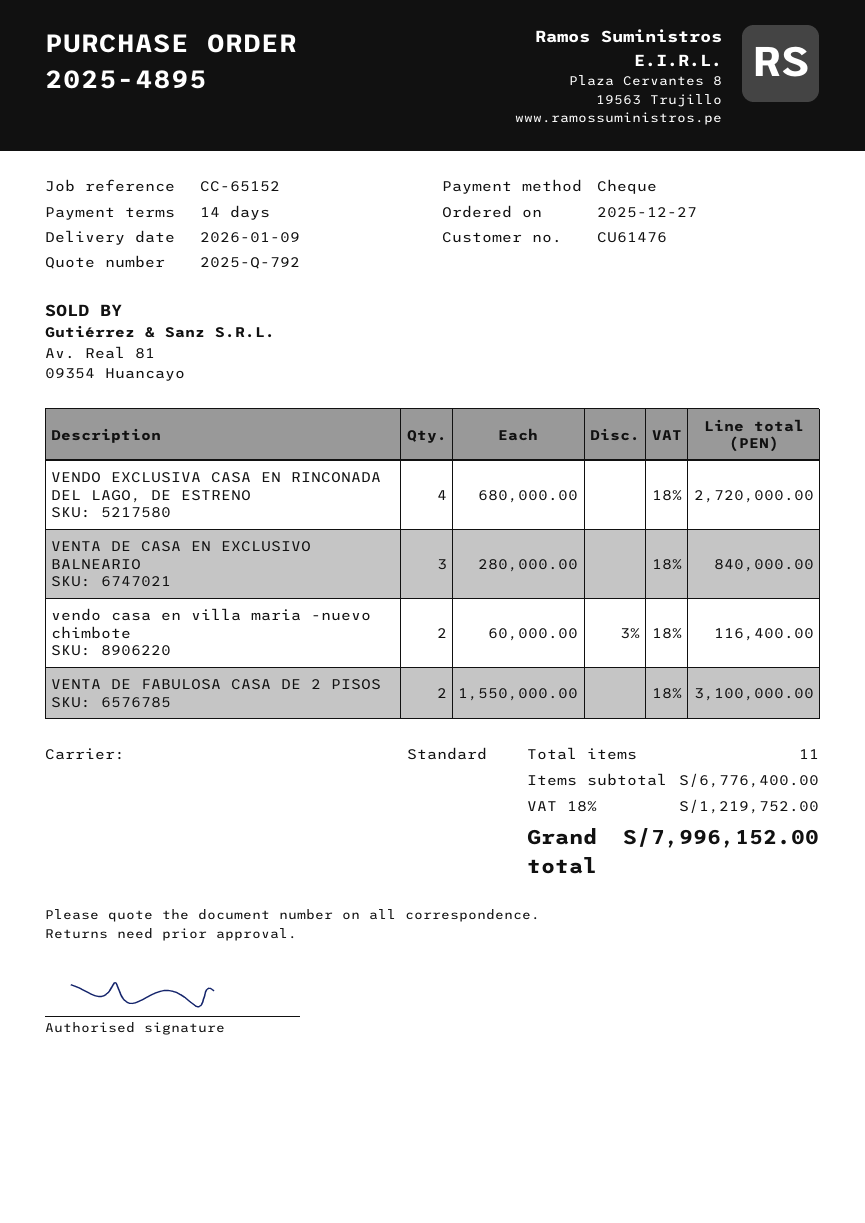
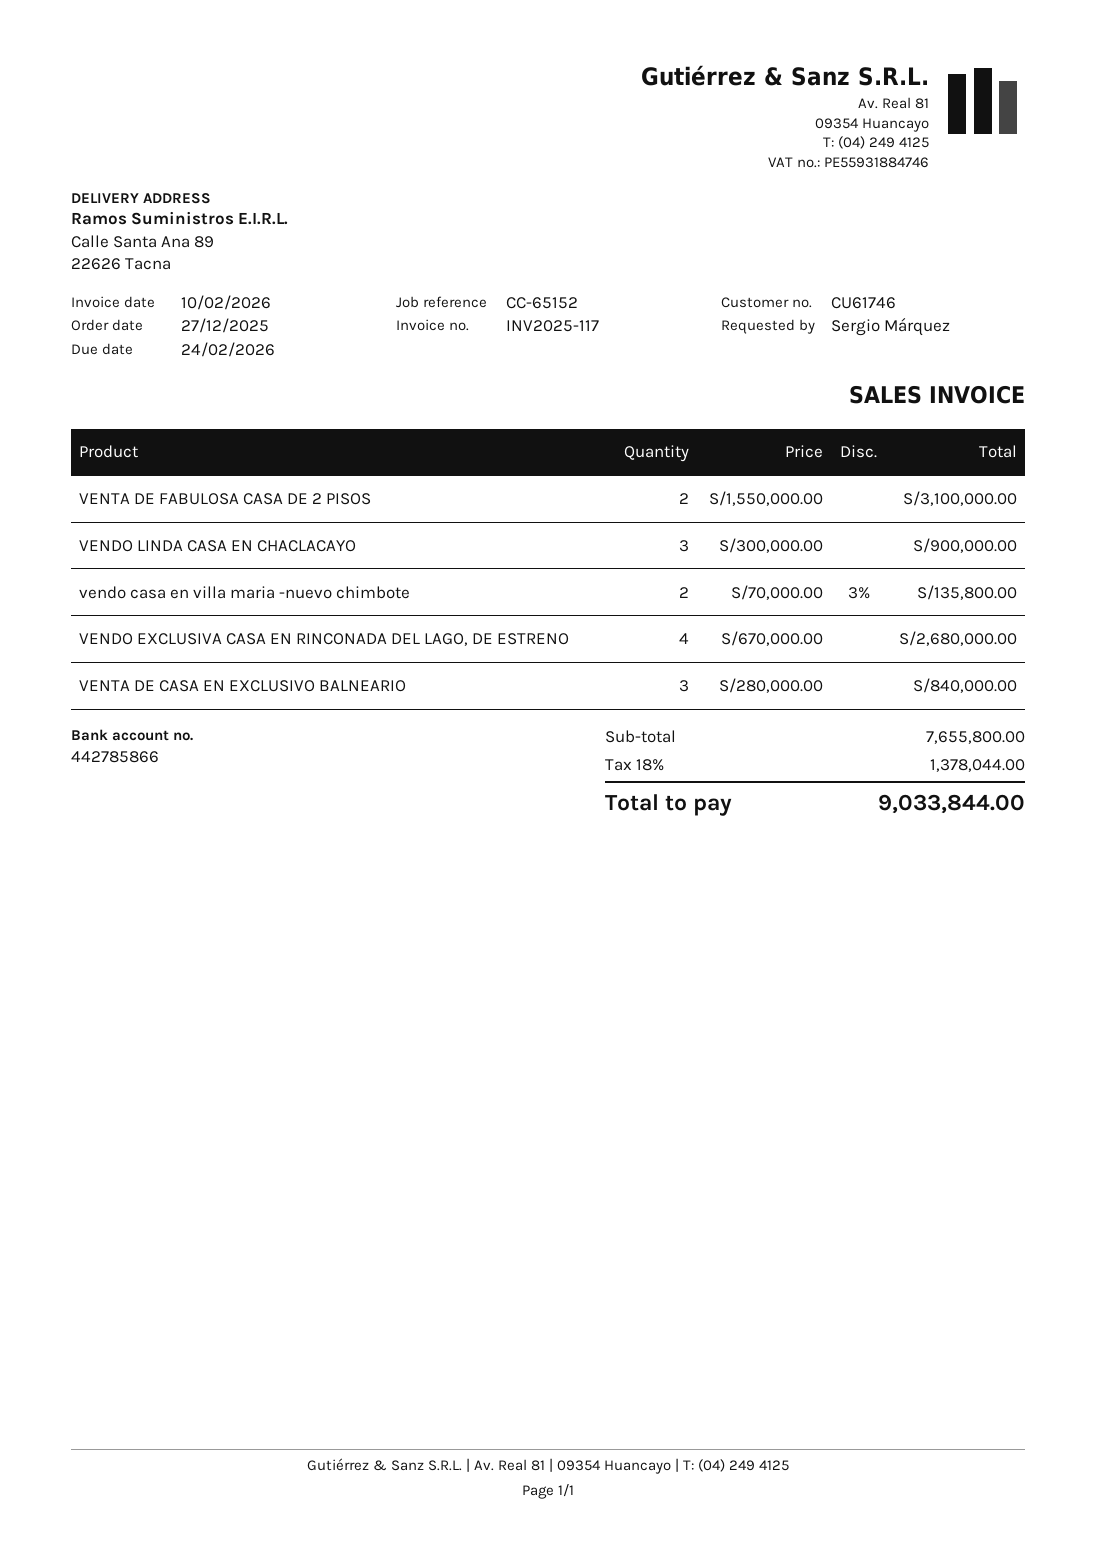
customer number: CU61476 -> CU61746
VENDO EXCLUSIVA CASA EN RINCONADA DEL LAGO, DE ESTRENO: 4 x 680000.00 = 2720000.00 -> 4 x 670000.00 = 2680000.00
vendo casa en villa maria -nuevo chimbote: 2 x 60000.00 - 3% = 116400.00 -> 2 x 70000.00 - 3% = 135800.00
VENDO LINDA CASA EN CHACLACAYO: none -> 3 x 300000.00 = 900000.00
subtotal: 6776400.00 -> 7655800.00
tax: 18% = 1219752.00 -> 18% = 1378044.00
total: 7996152.00 -> 9033844.00

